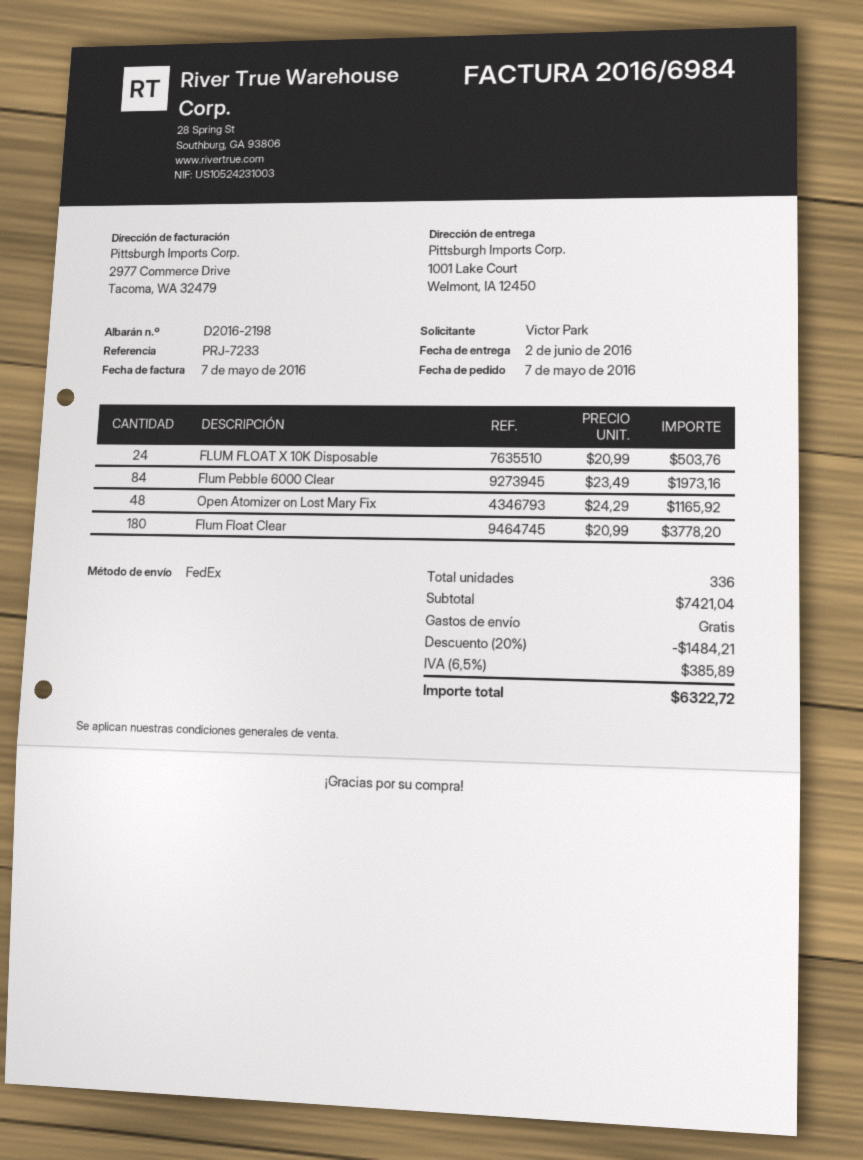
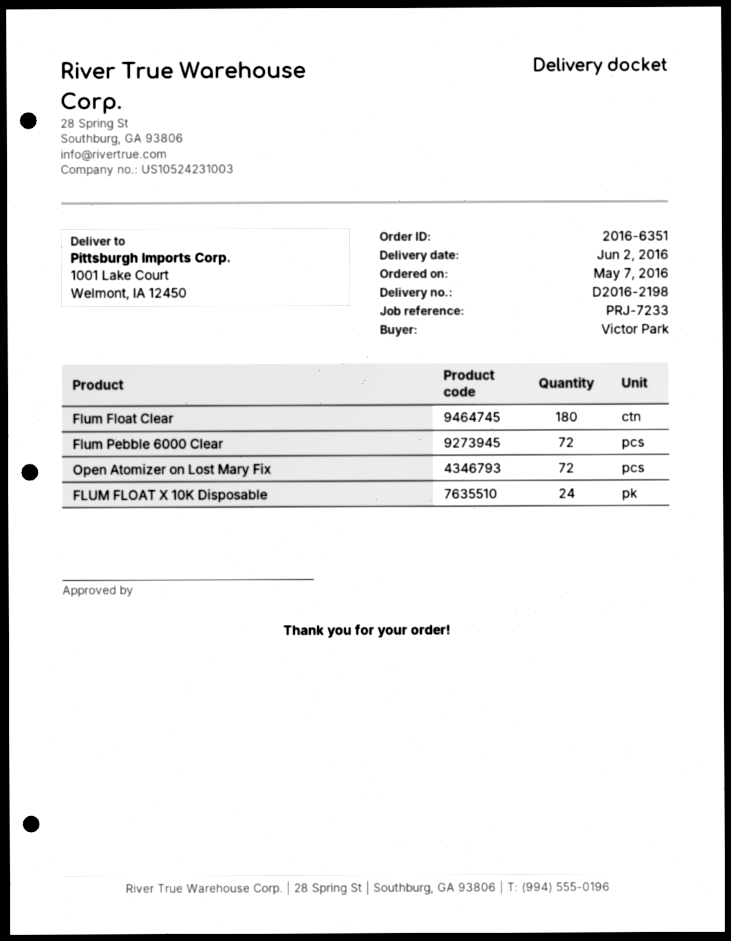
Flum Pebble 6000 Clear: 84 -> 72
Open Atomizer on Lost Mary Fix: 48 -> 72

